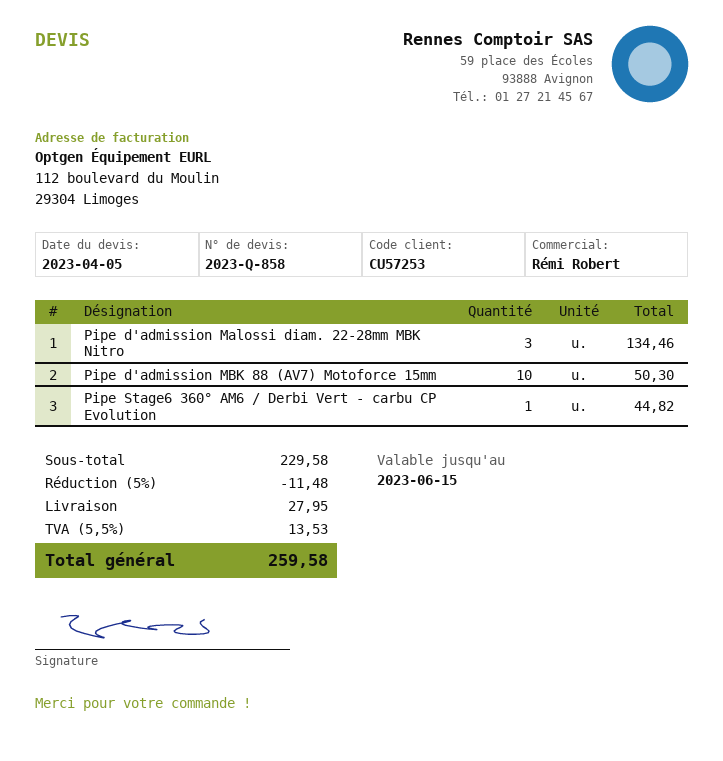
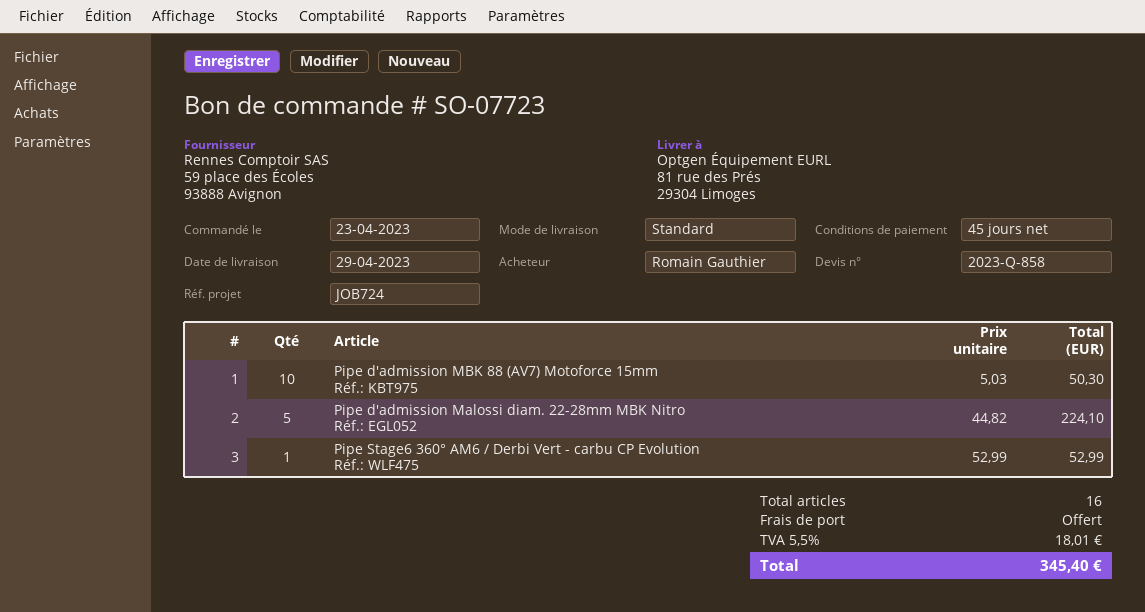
Pipe d'admission Malossi diam. 22-28mm MBK Nitro: 3 for 134.46 -> 5 for 224.10
Pipe Stage6 360° AM6 / Derbi Vert - carbu CP Evolution: 1 for 44.82 -> 1 for 52.99
discount: 5% = 11.48 -> none
shipping: 27.95 -> 0.00
tax: 5.5% = 13.53 -> 5.5% = 18.01
total: 259.58 -> 345.40

